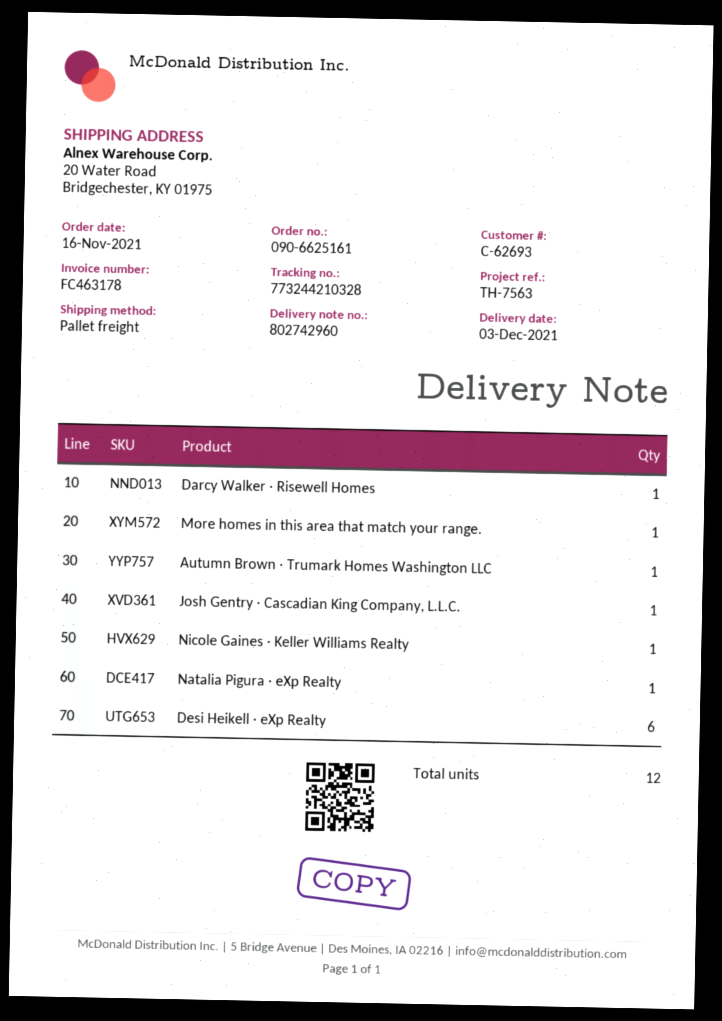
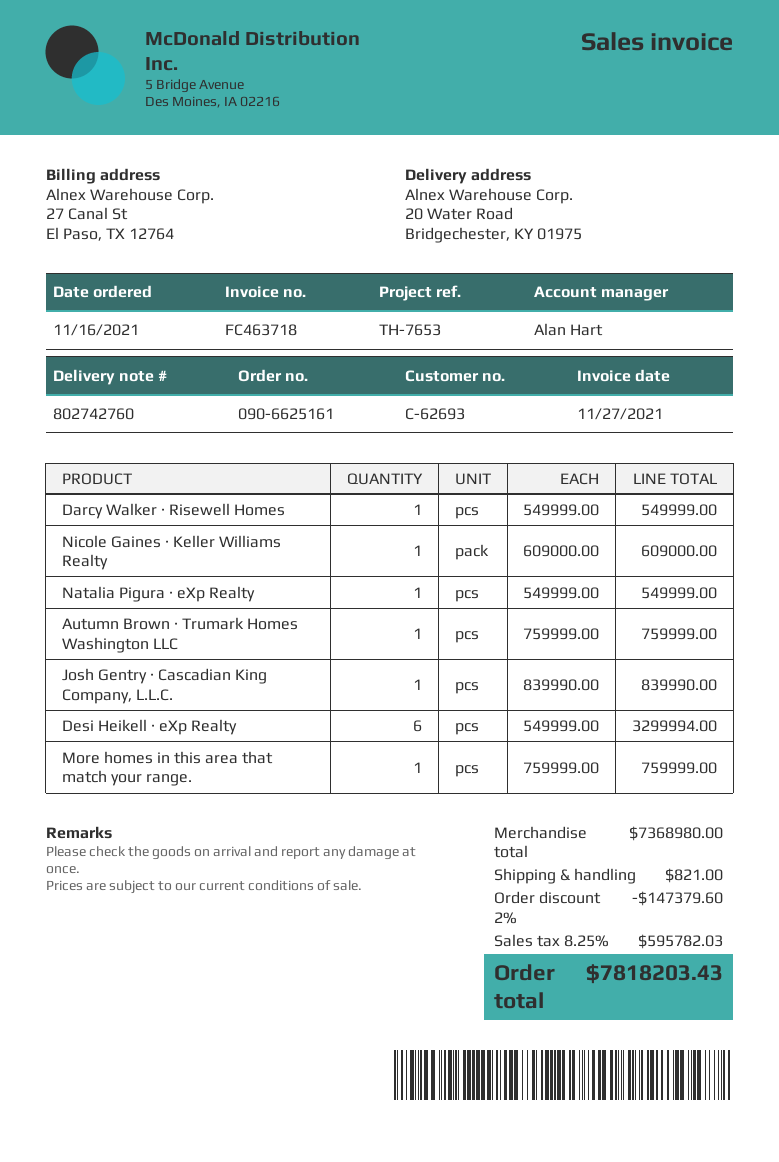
delivery note number: 802742960 -> 802742760
invoice number: FC463178 -> FC463718
reference: TH-7563 -> TH-7653

